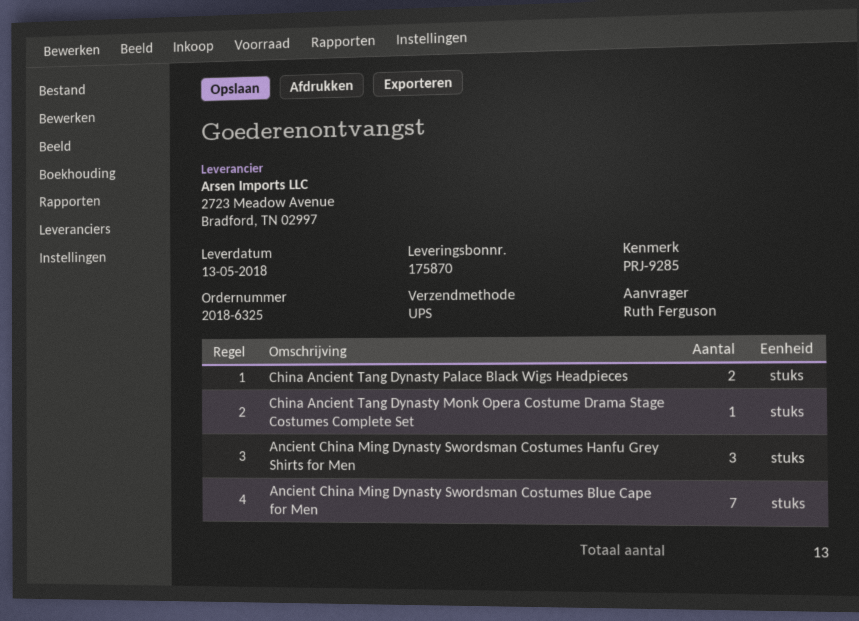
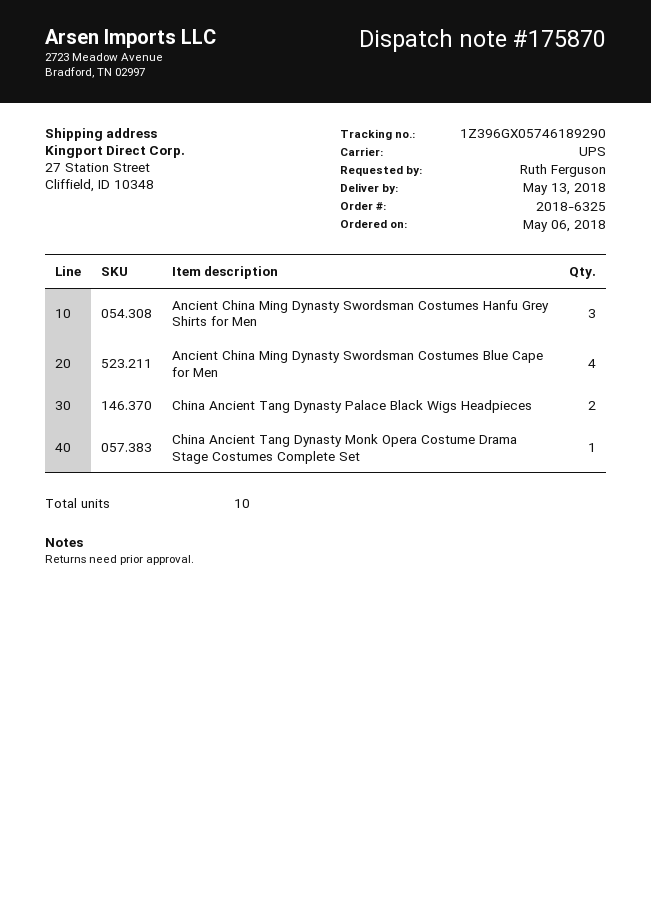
Ancient China Ming Dynasty Swordsman Costumes Blue Cape for Men: 7 -> 4
total quantity: 13 -> 10

